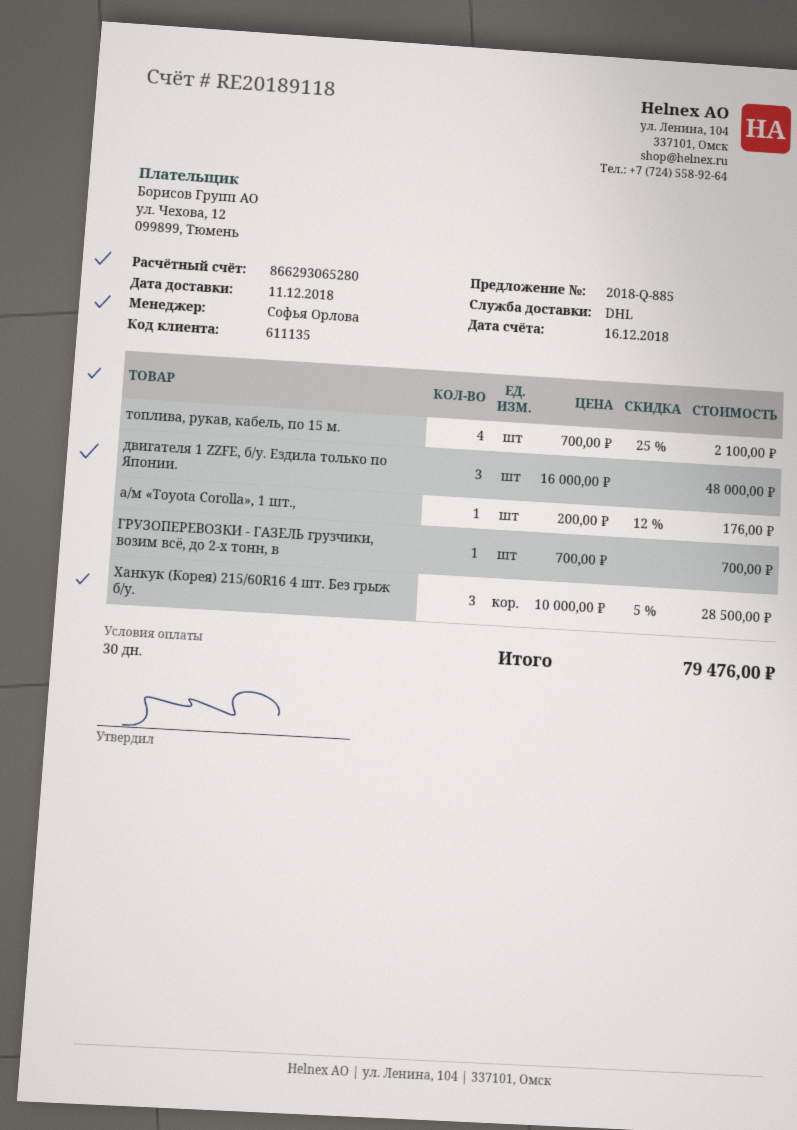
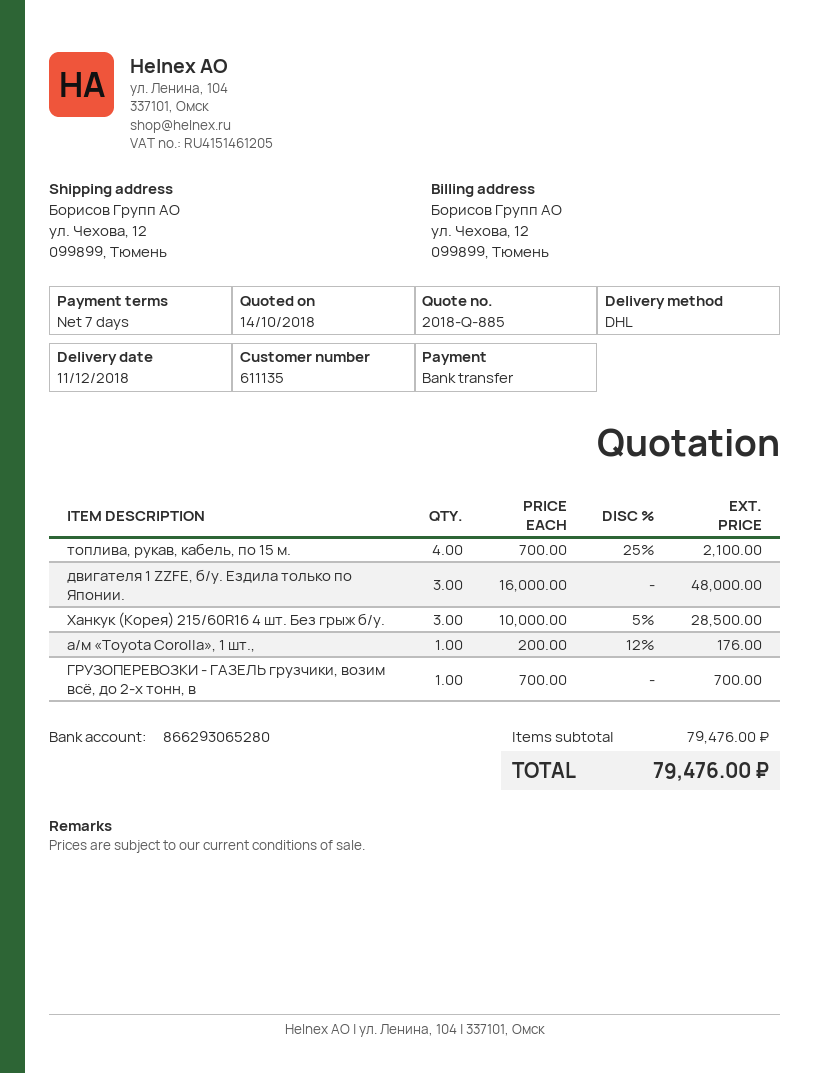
payment terms: 30 days -> 7 days

